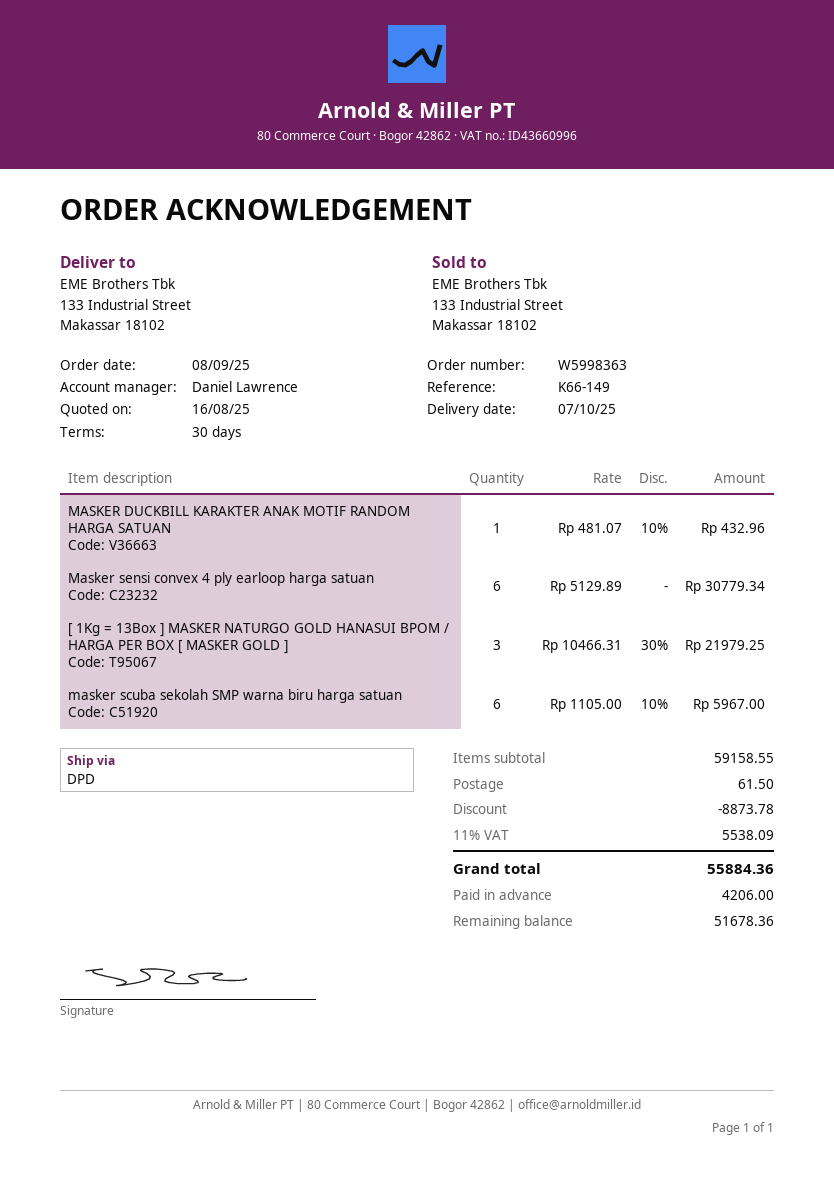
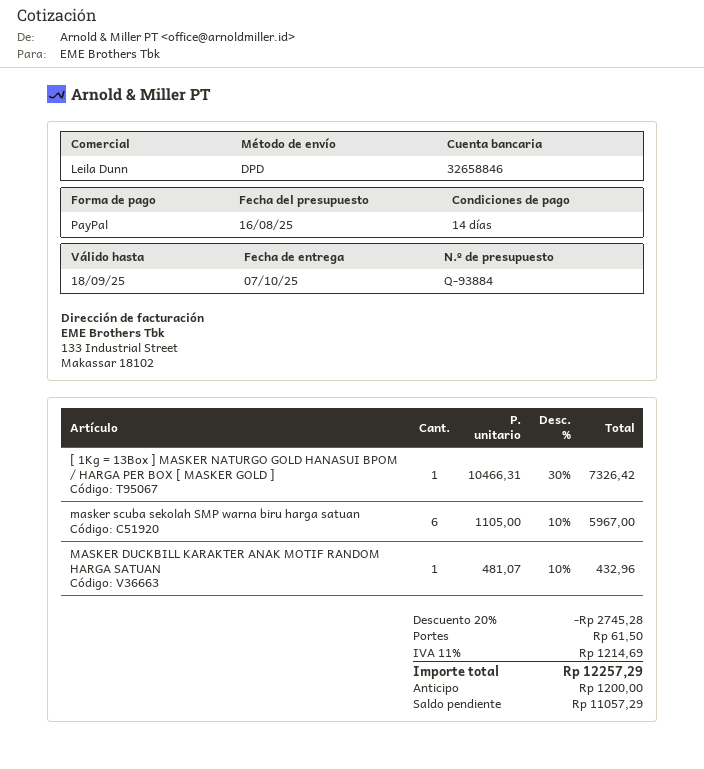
payment terms: 30 days -> 14 days
sales rep: Daniel Lawrence -> Leila Dunn
Masker sensi convex 4 ply earloop harga satuan: 6 x 5129.89 = 30779.34 -> none
[ 1Kg = 13Box ] MASKER NATURGO GOLD HANASUI BPOM / HARGA PER BOX [ MASKER GOLD ]: 3 x 10466.31 - 30% = 21979.25 -> 1 x 10466.31 - 30% = 7326.42
discount: 8873.78 -> 2745.28
tax: 11% = 5538.09 -> 11% = 1214.69
total: 55884.36 -> 12257.29
deposit: 4206.00 -> 1200.00
balance: 51678.36 -> 11057.29

